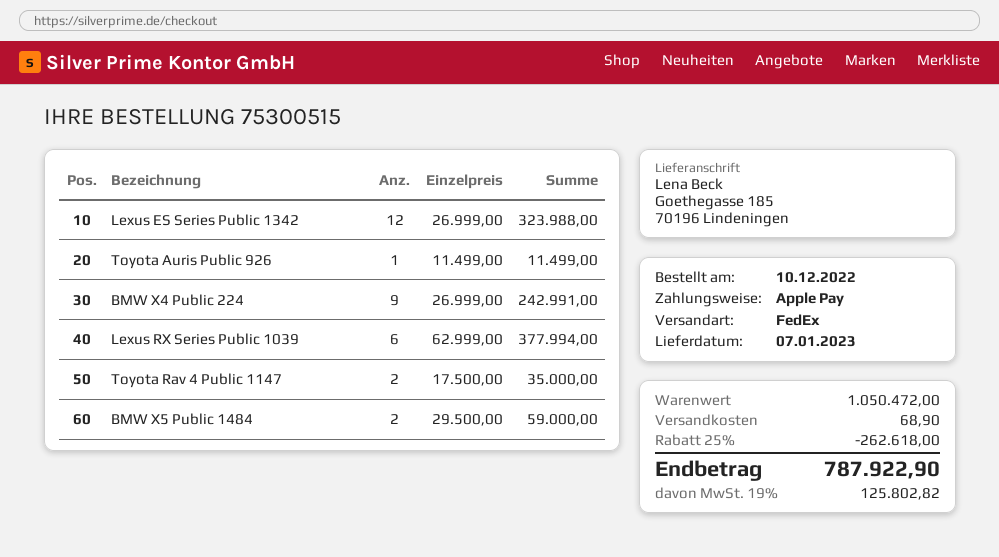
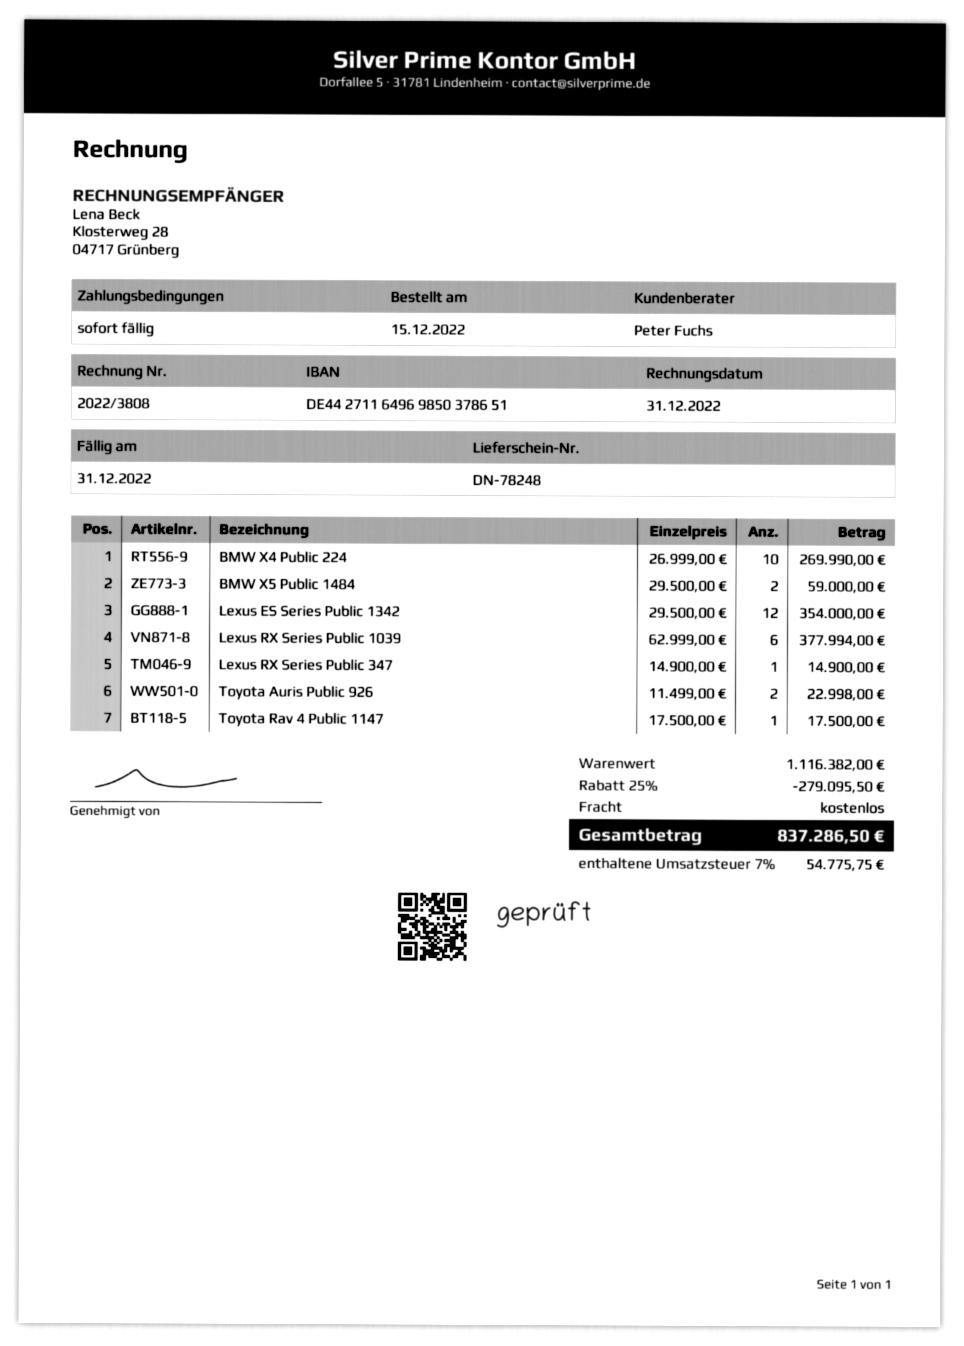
order date: 2022-12-10 -> 2022-12-15
Lexus ES Series Public 1342: 12 x 26999.00 = 323988.00 -> 12 x 29500.00 = 354000.00
Toyota Auris Public 926: 1 x 11499.00 = 11499.00 -> 2 x 11499.00 = 22998.00
BMW X4 Public 224: 9 x 26999.00 = 242991.00 -> 10 x 26999.00 = 269990.00
Toyota Rav 4 Public 1147: 2 x 17500.00 = 35000.00 -> 1 x 17500.00 = 17500.00
Lexus RX Series Public 347: none -> 1 x 14900.00 = 14900.00
subtotal: 1050472.00 -> 1116382.00
discount: 25% = 262618.00 -> 25% = 279095.50
shipping: 68.90 -> 0.00
tax: 19% = 125802.82 -> 7% = 54775.75
total: 787922.90 -> 837286.50

